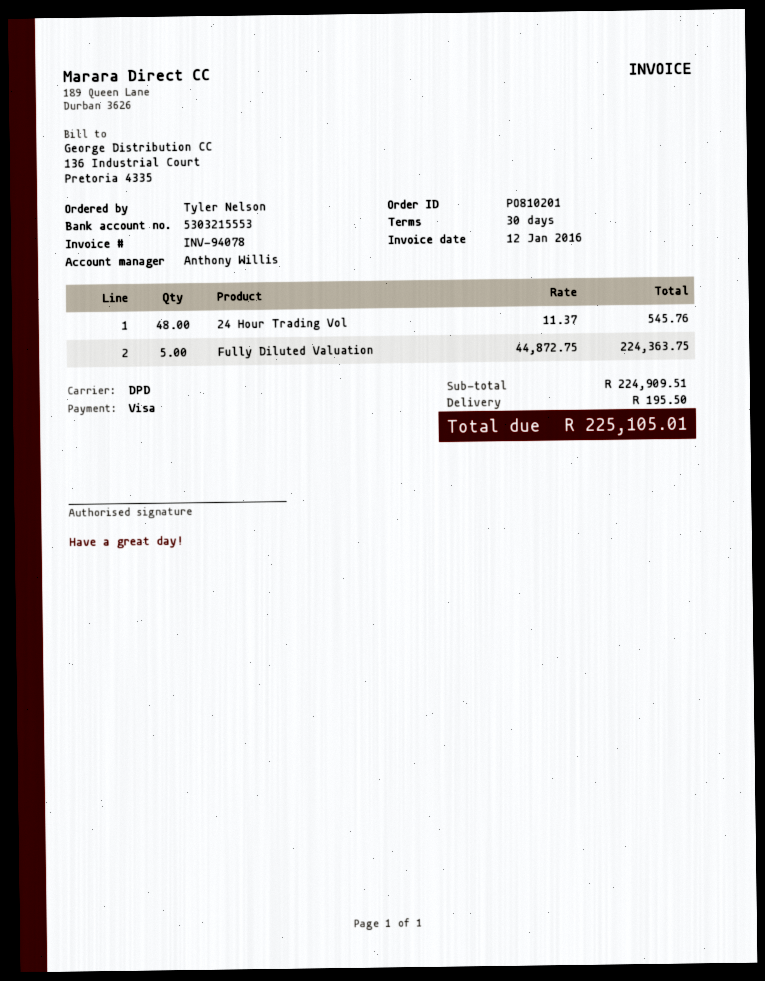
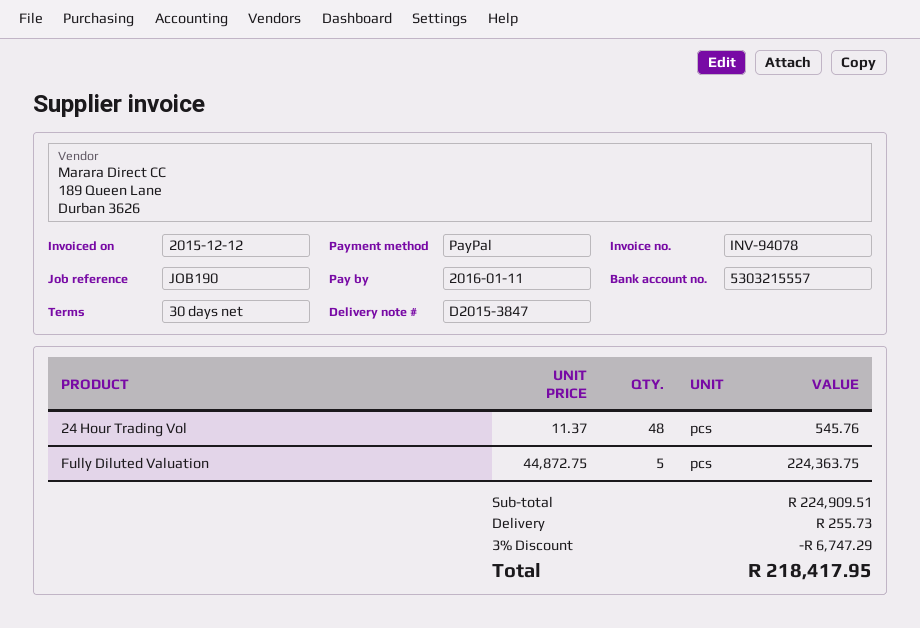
invoice date: 2016-01-12 -> 2015-12-12
payment method: Visa -> PayPal
bank account: 5303215553 -> 5303215557
discount: none -> 3% = 6747.29
shipping: 195.50 -> 255.73
total: 225105.01 -> 218417.95

